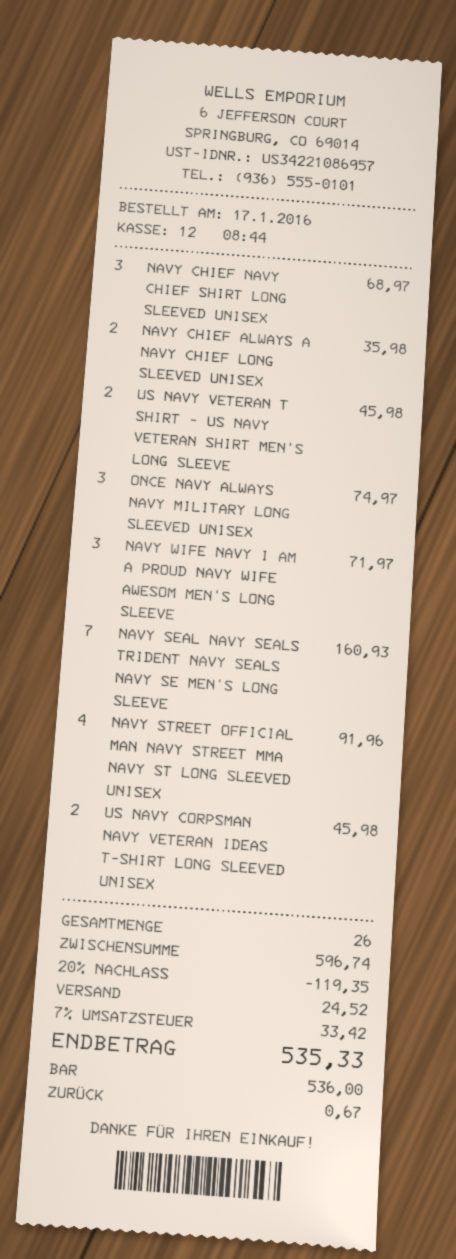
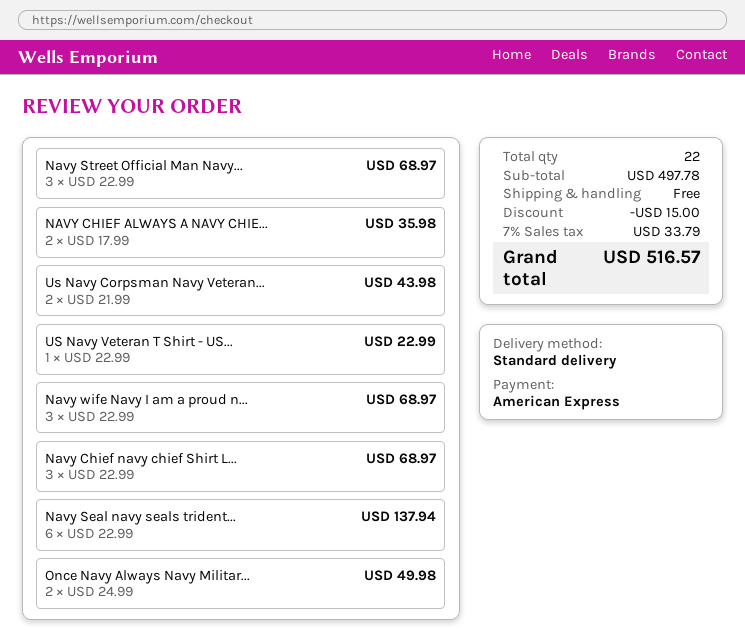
payment method: cash -> American Express
US NAVY VETERAN T SHIRT - US NAVY VETERAN SHIRT MEN'S LONG SLEEVE: 2 for 45.98 -> 1 for 22.99
ONCE NAVY ALWAYS NAVY MILITARY LONG SLEEVED UNISEX: 3 for 74.97 -> 2 for 49.98
NAVY WIFE NAVY I AM A PROUD NAVY WIFE AWESOM MEN'S LONG SLEEVE: 3 for 71.97 -> 3 for 68.97
NAVY SEAL NAVY SEALS TRIDENT NAVY SEALS NAVY SE MEN'S LONG SLEEVE: 7 for 160.93 -> 6 for 137.94
NAVY STREET OFFICIAL MAN NAVY STREET MMA NAVY ST LONG SLEEVED UNISEX: 4 for 91.96 -> 3 for 68.97
US NAVY CORPSMAN NAVY VETERAN IDEAS T-SHIRT LONG SLEEVED UNISEX: 2 for 45.98 -> 2 for 43.98
total quantity: 26 -> 22
subtotal: 596.74 -> 497.78
discount: 119.35 -> 15.00
shipping: 24.52 -> 0.00
tax: 7% = 33.42 -> 7% = 33.79
total: 535.33 -> 516.57

